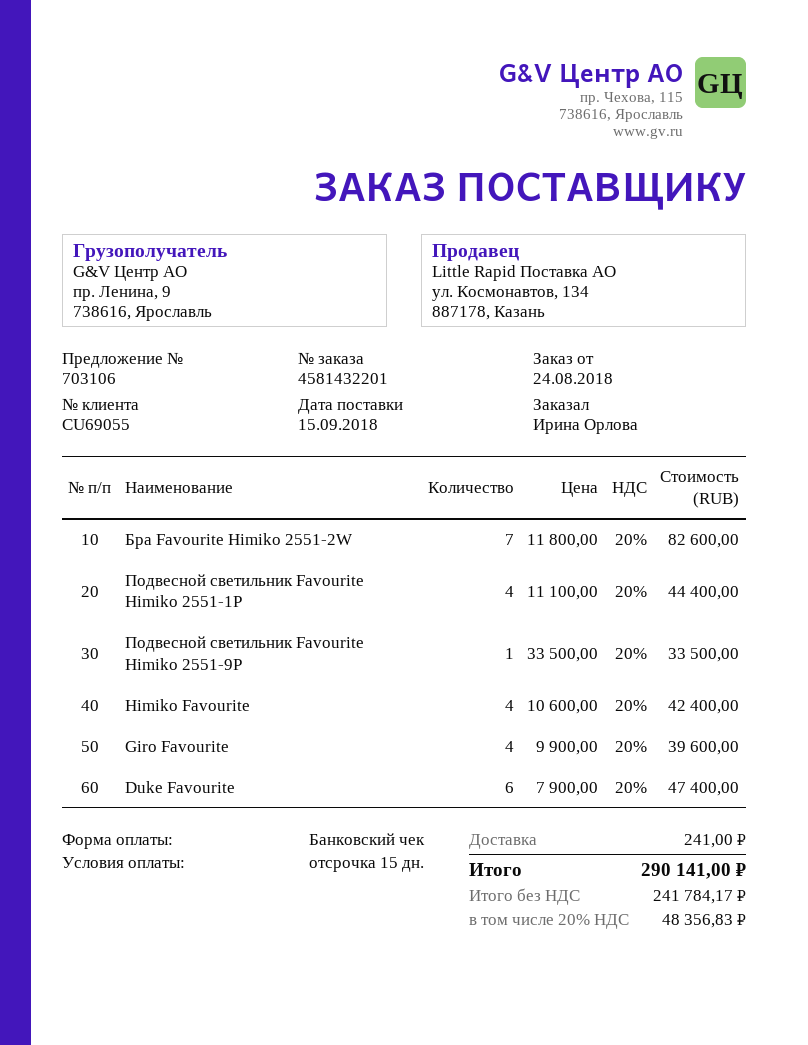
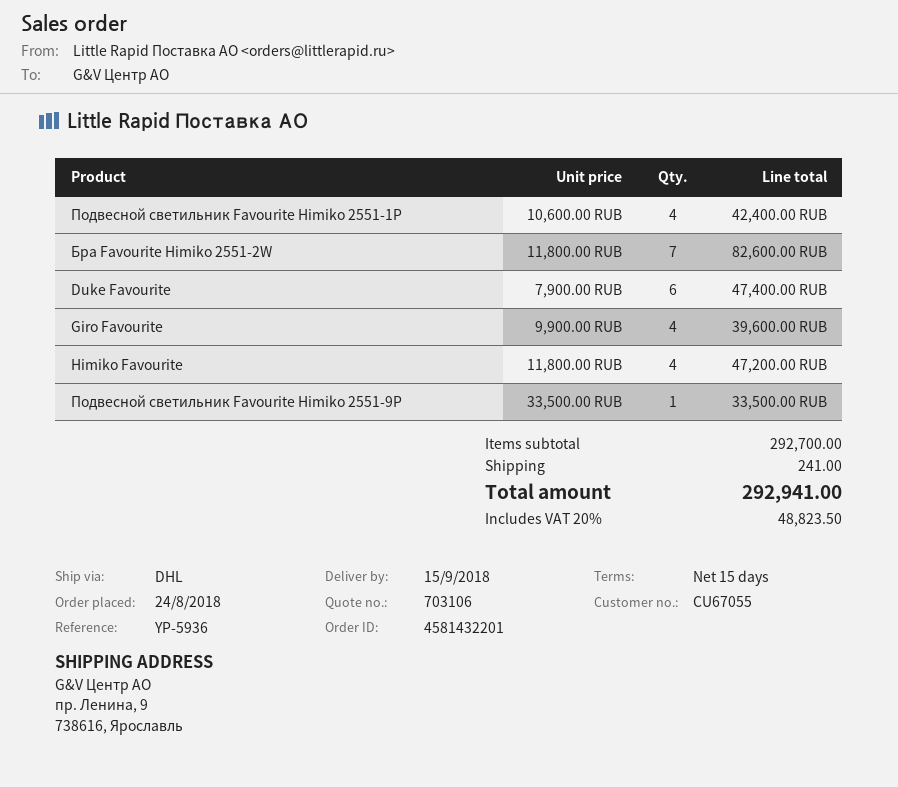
customer number: CU69055 -> CU67055
Подвесной светильник Favourite Himiko 2551-1P: 4 x 11100.00 = 44400.00 -> 4 x 10600.00 = 42400.00
Himiko Favourite: 4 x 10600.00 = 42400.00 -> 4 x 11800.00 = 47200.00
tax: 20% = 48356.83 -> 20% = 48823.50
total: 290141.00 -> 292941.00

